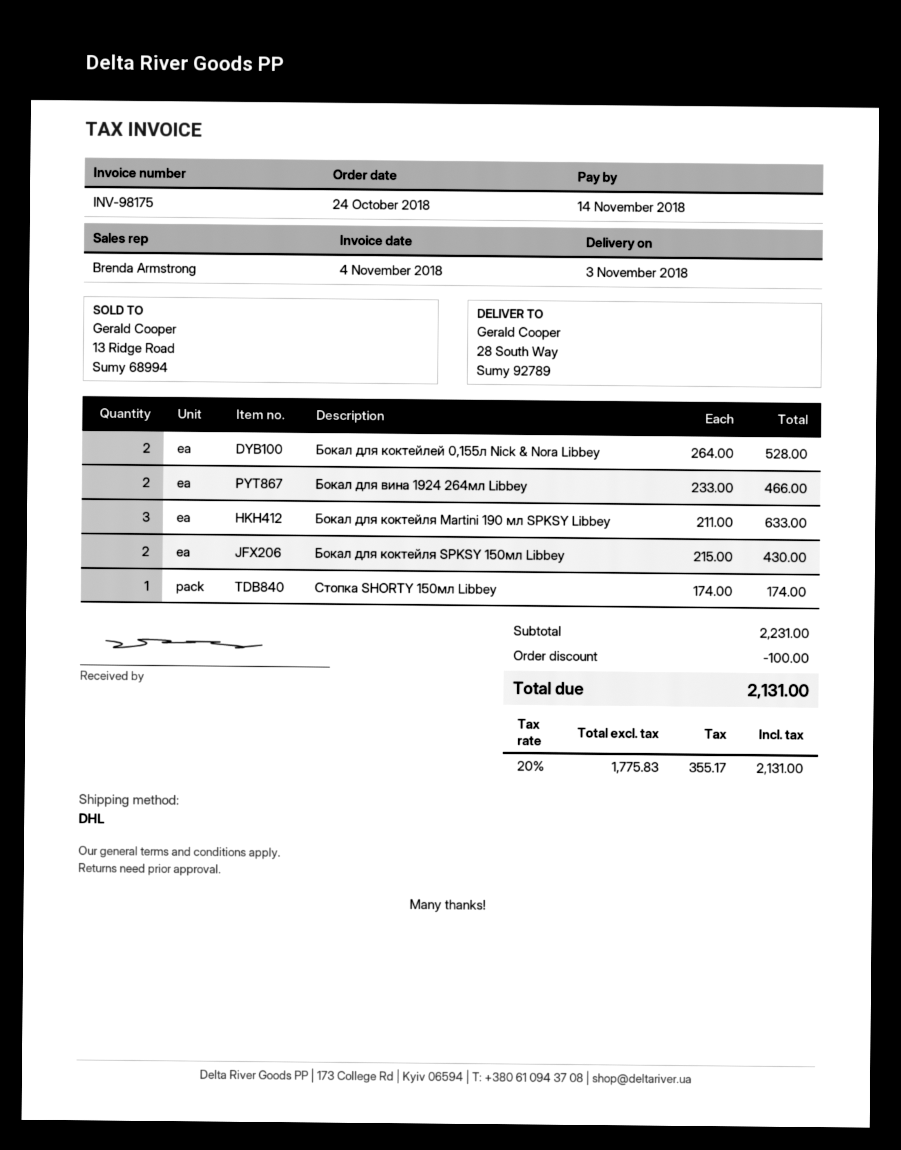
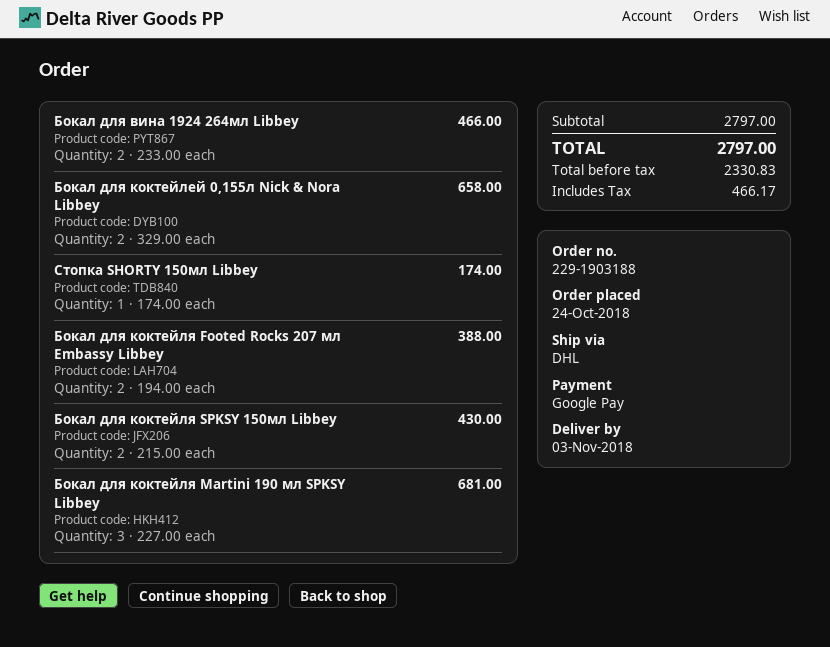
Бокал для коктейлей 0,155л Nick & Nora Libbey: 2 x 264.00 = 528.00 -> 2 x 329.00 = 658.00
Бокал для коктейля Martini 190 мл SPKSY Libbey: 3 x 211.00 = 633.00 -> 3 x 227.00 = 681.00
Бокал для коктейля Footed Rocks 207 мл Embassy Libbey: none -> 2 x 194.00 = 388.00
subtotal: 2231.00 -> 2797.00
discount: 100.00 -> none
net: 1775.83 -> 2330.83
tax: 355.17 -> 466.17
total: 2131.00 -> 2797.00

